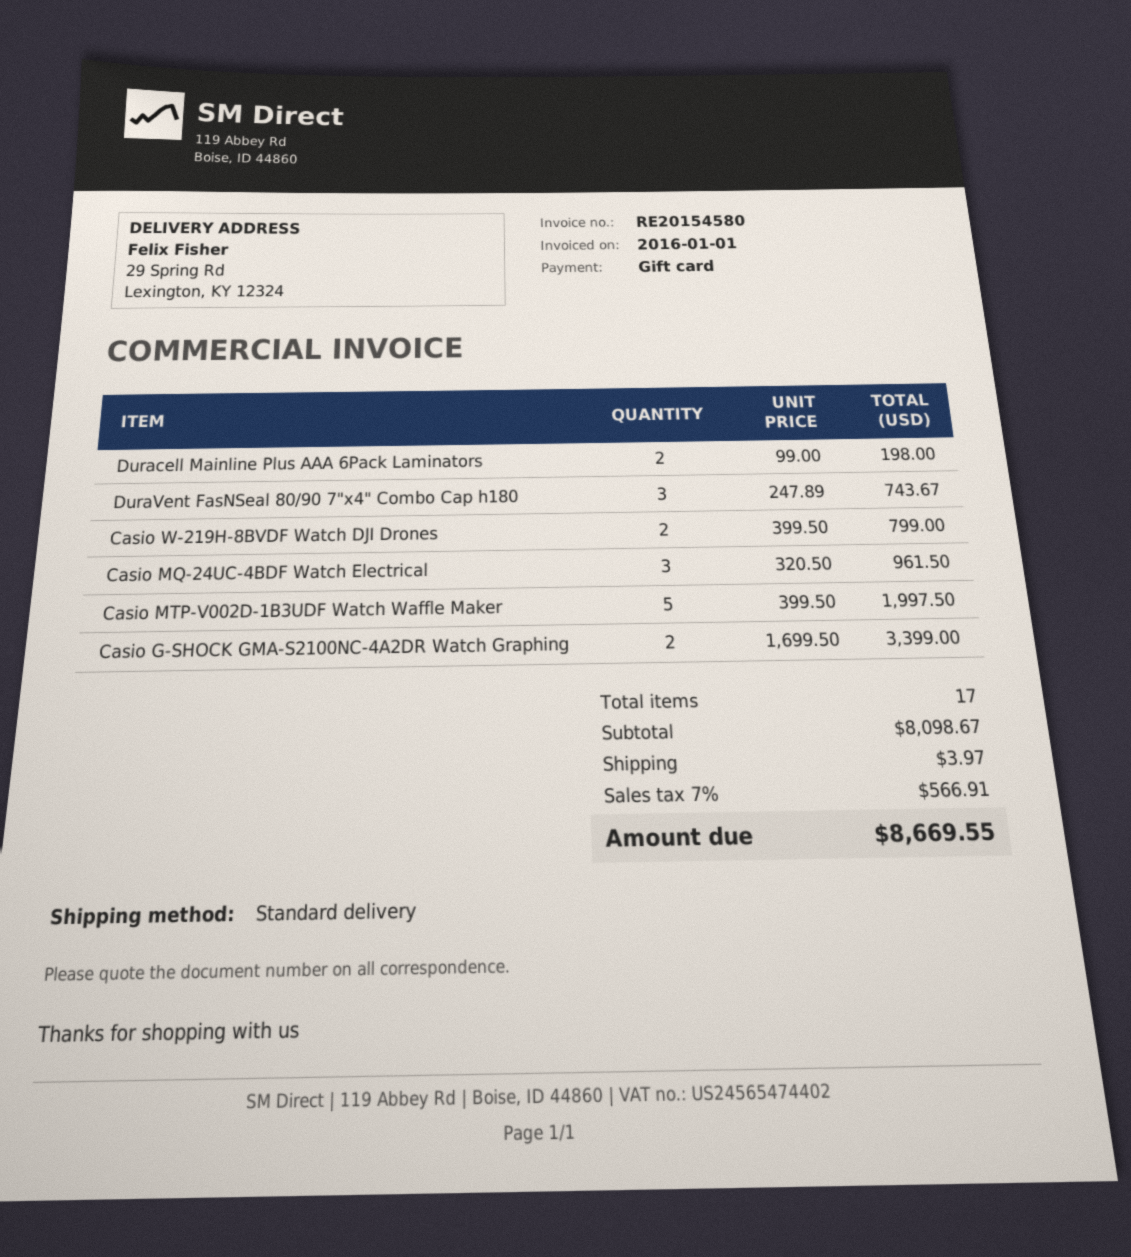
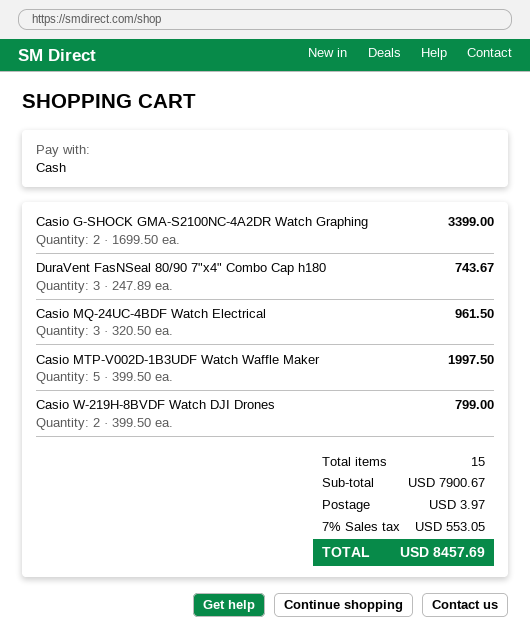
payment method: gift card -> cash
Duracell Mainline Plus AAA 6Pack Laminators: 2 x 99.00 = 198.00 -> none
total quantity: 17 -> 15
subtotal: 8098.67 -> 7900.67
tax: 7% = 566.91 -> 7% = 553.05
total: 8669.55 -> 8457.69

